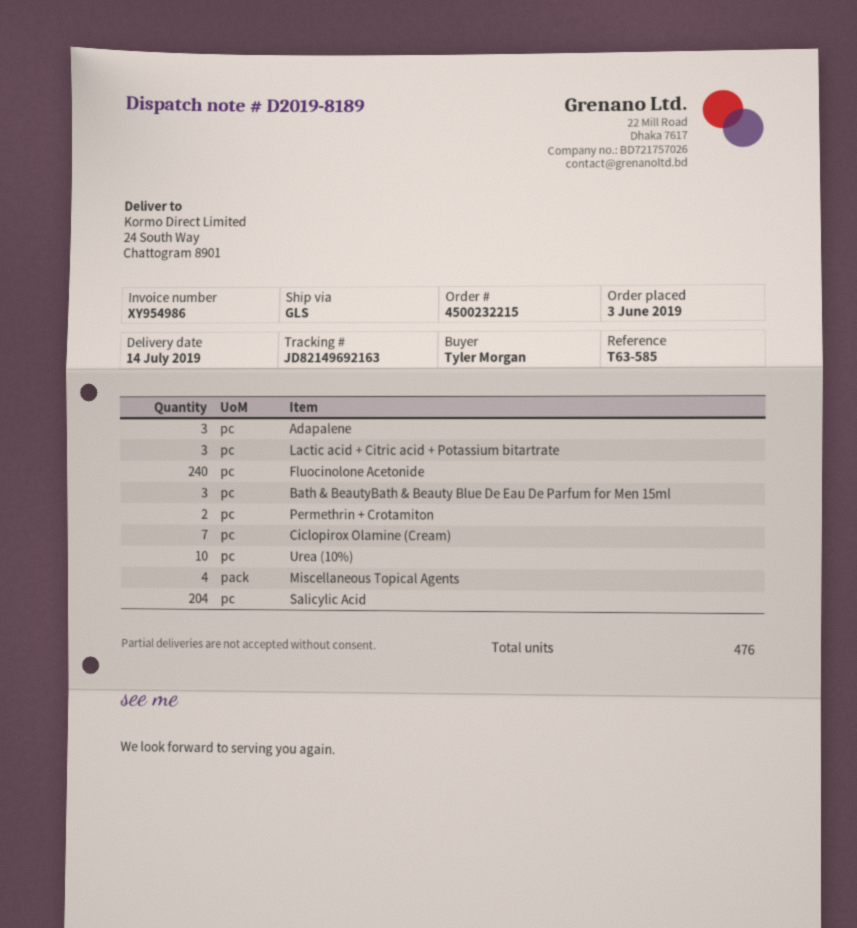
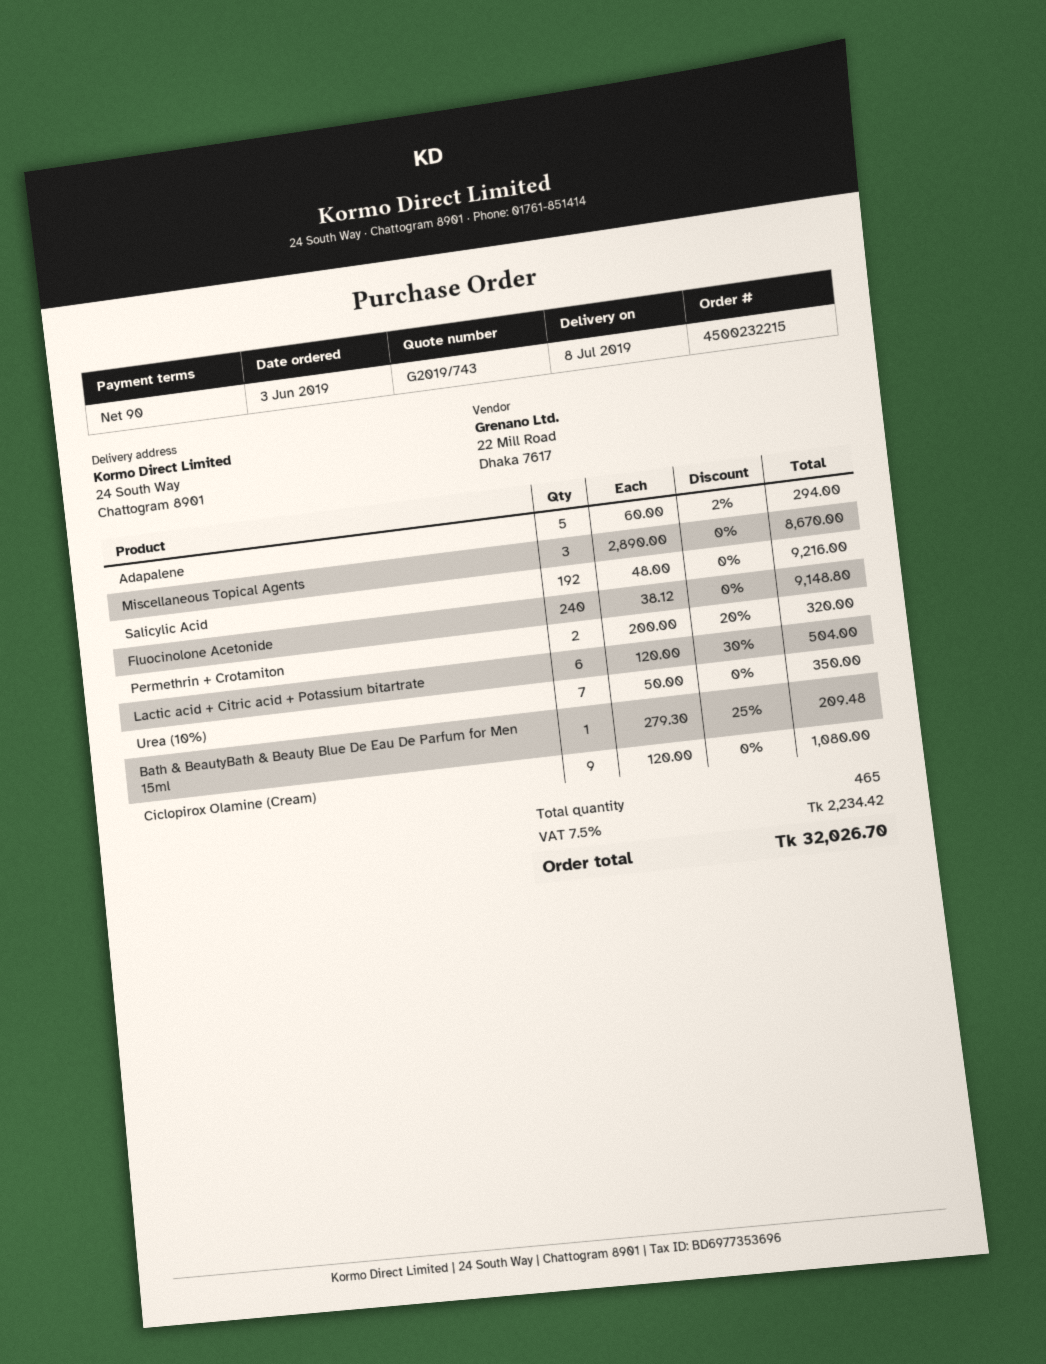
delivery date: 2019-07-14 -> 2019-07-08
Adapalene: 3 -> 5
Lactic acid + Citric acid + Potassium bitartrate: 3 -> 6
Bath & BeautyBath & Beauty Blue De Eau De Parfum for Men 15ml: 3 -> 1
Ciclopirox Olamine (Cream): 7 -> 9
Urea (10%): 10 -> 7
Miscellaneous Topical Agents: 4 -> 3
Salicylic Acid: 204 -> 192
total quantity: 476 -> 465

